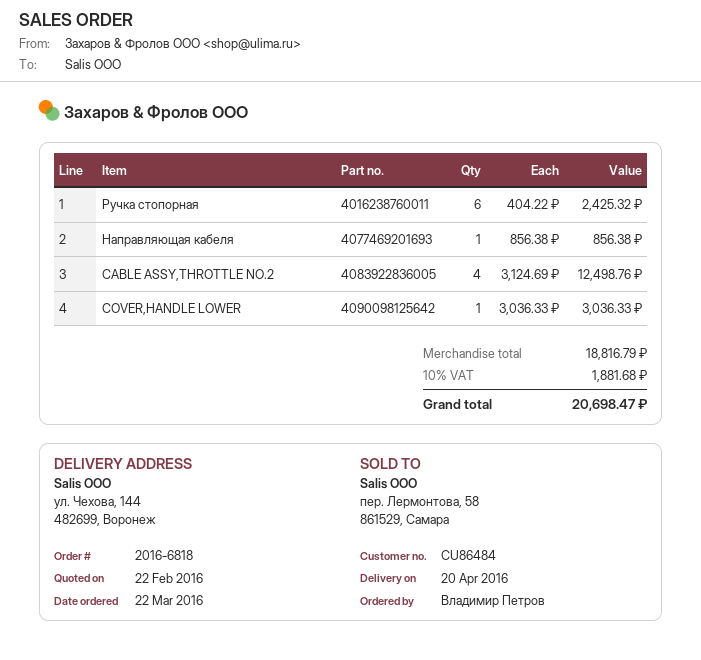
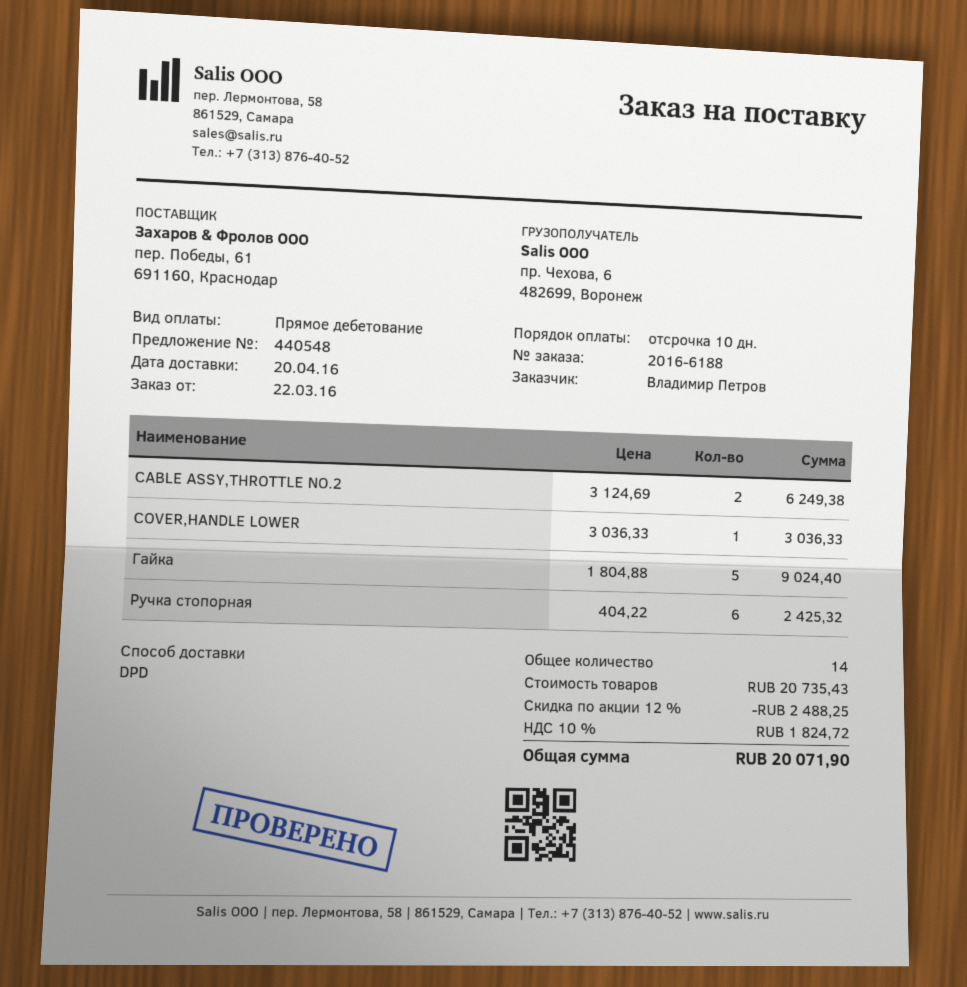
order number: 2016-6818 -> 2016-6188
ship to: ул. Чехова, 144, 482699, Воронеж -> пр. Чехова, 6, 482699, Воронеж
Направляющая кабеля: 1 x 856.38 = 856.38 -> none
CABLE ASSY,THROTTLE NO.2: 4 x 3124.69 = 12498.76 -> 2 x 3124.69 = 6249.38
Гайка: none -> 5 x 1804.88 = 9024.40
subtotal: 18816.79 -> 20735.43
discount: none -> 12% = 2488.25
tax: 10% = 1881.68 -> 10% = 1824.72
total: 20698.47 -> 20071.90

